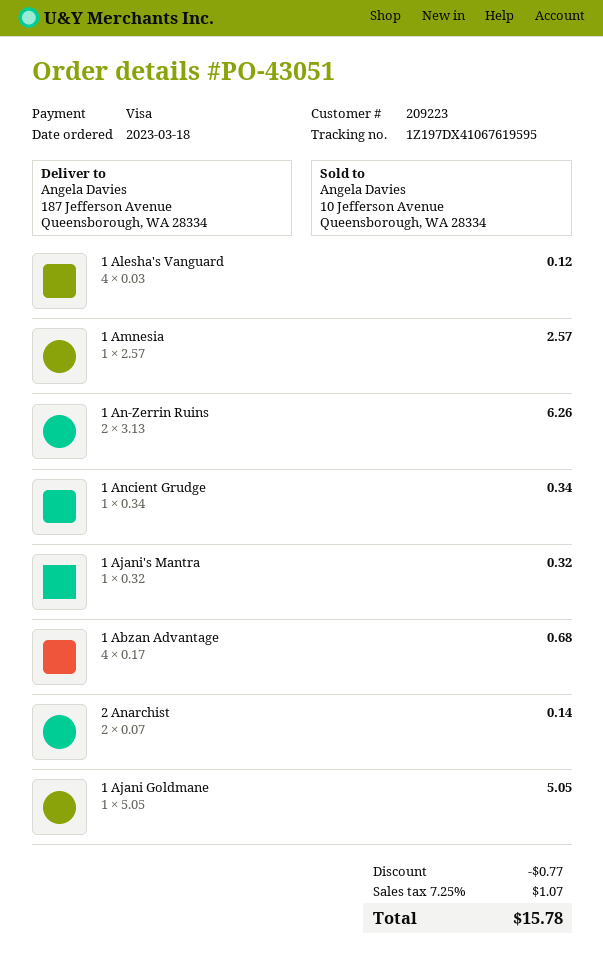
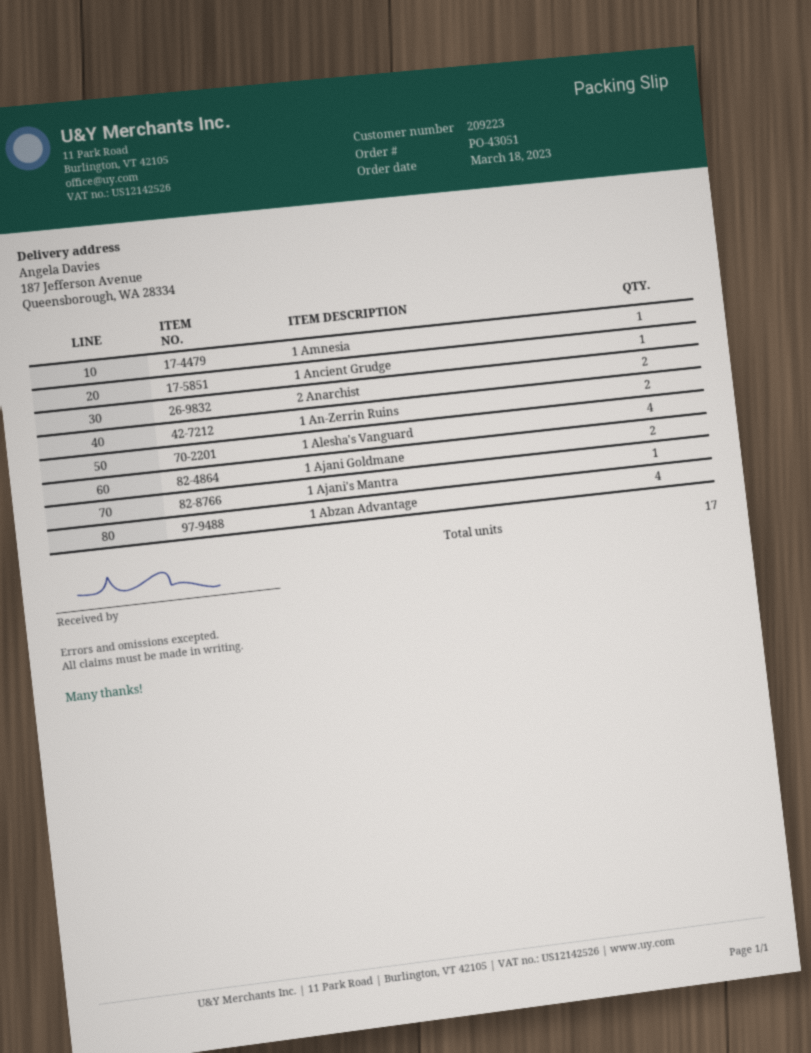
1 Ajani Goldmane: 1 -> 2

